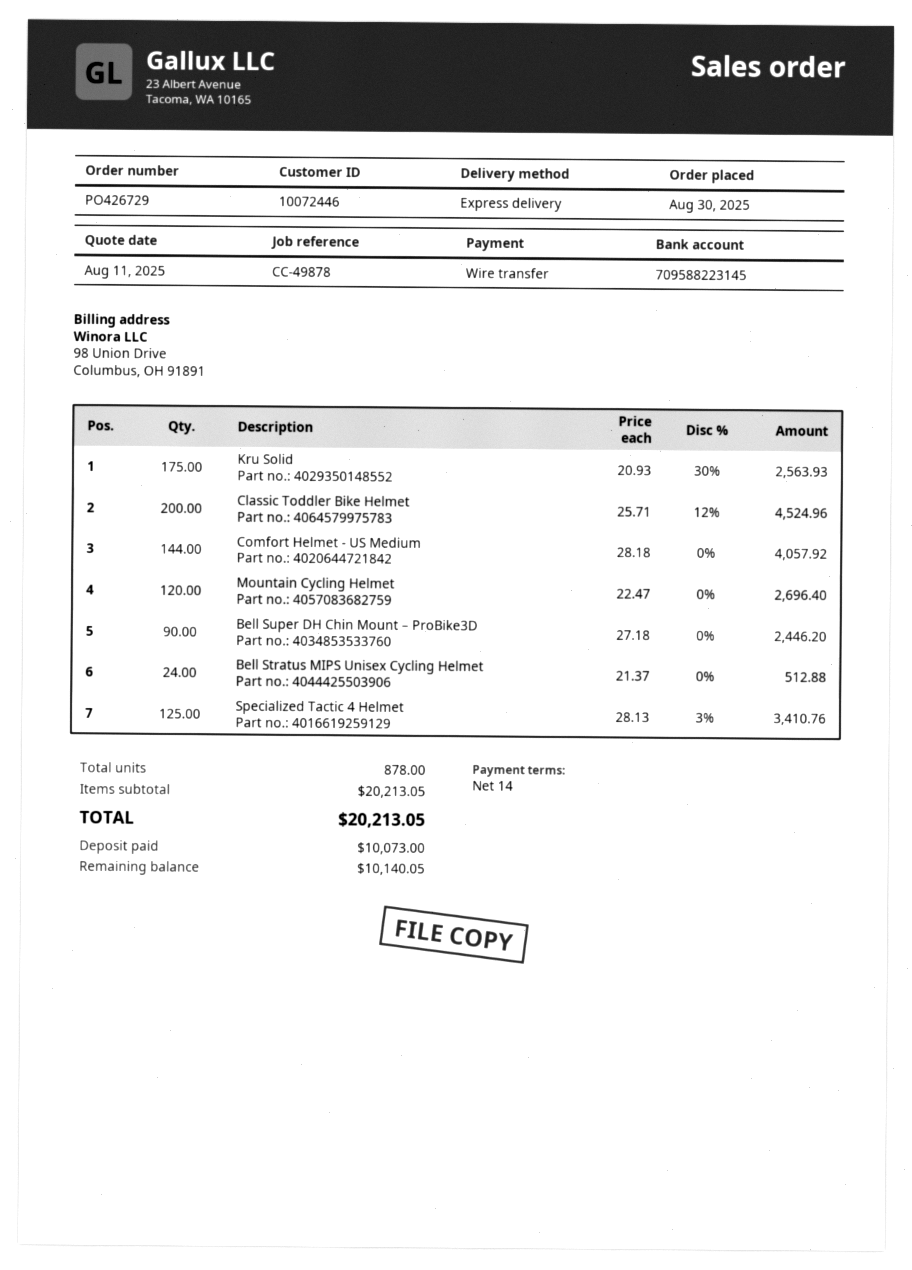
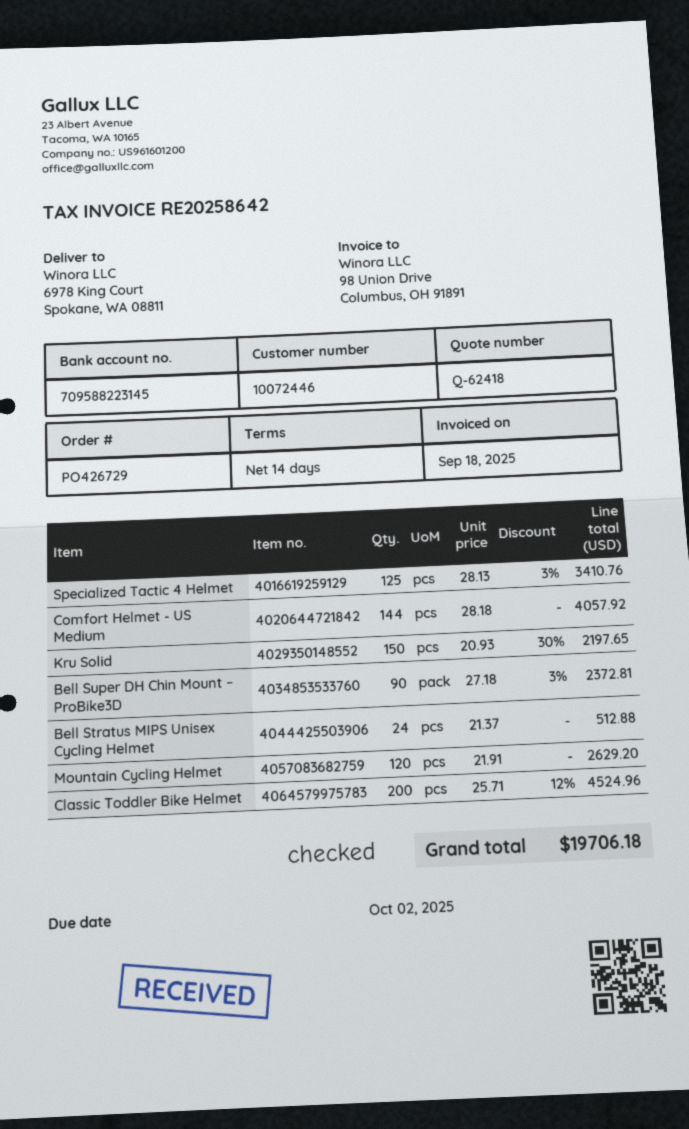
Kru Solid: 175 x 20.93 - 30% = 2563.93 -> 150 x 20.93 - 30% = 2197.65
Mountain Cycling Helmet: 120 x 22.47 = 2696.40 -> 120 x 21.91 = 2629.20
Bell Super DH Chin Mount – ProBike3D: 90 x 27.18 = 2446.20 -> 90 x 27.18 - 3% = 2372.81
total: 20213.05 -> 19706.18

